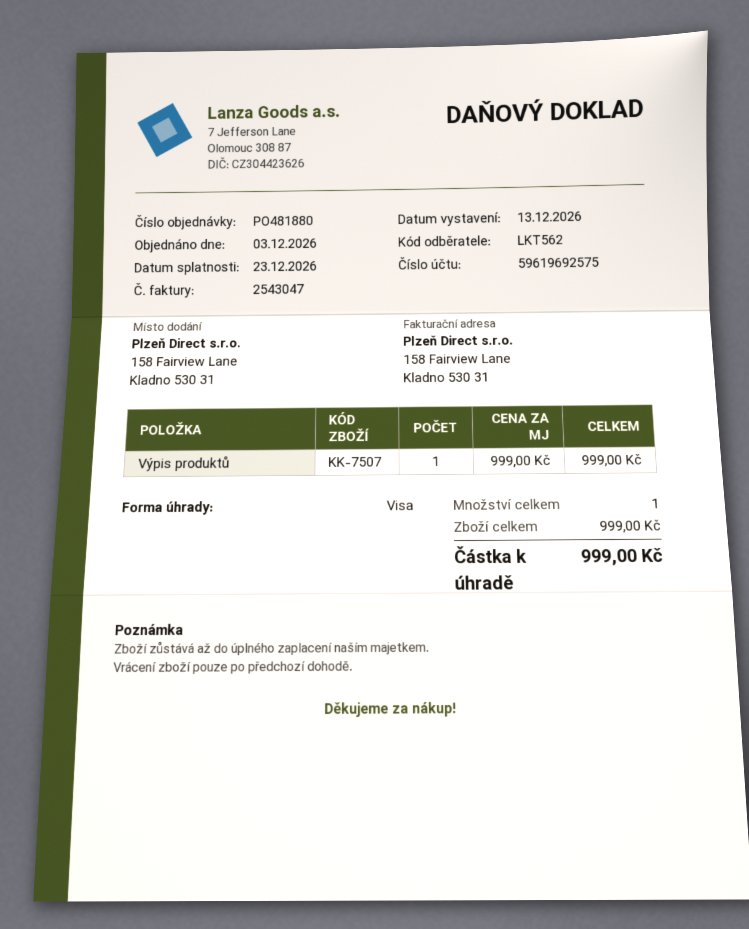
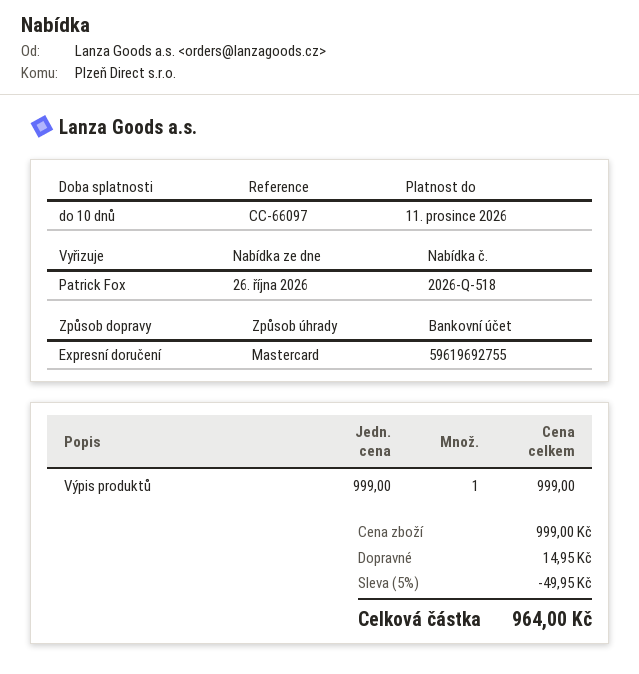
payment method: Visa -> Mastercard
bank account: 59619692575 -> 59619692755
discount: none -> 5% = 49.95
shipping: none -> 14.95
total: 999.00 -> 964.00

